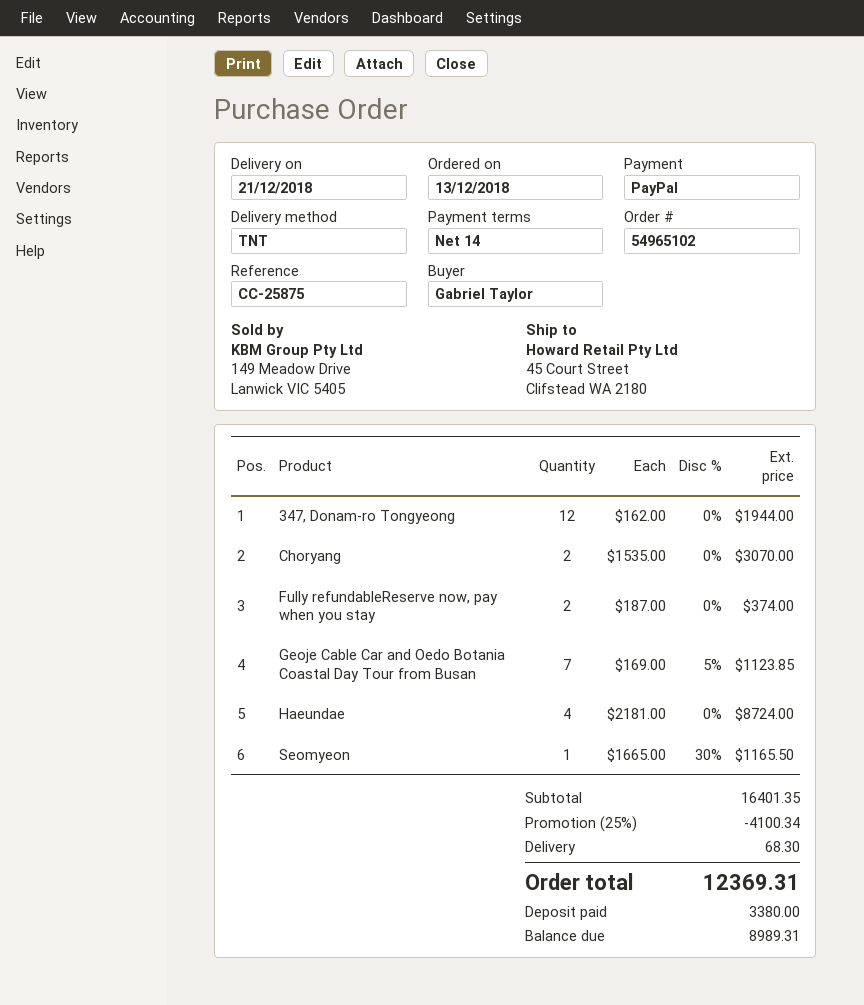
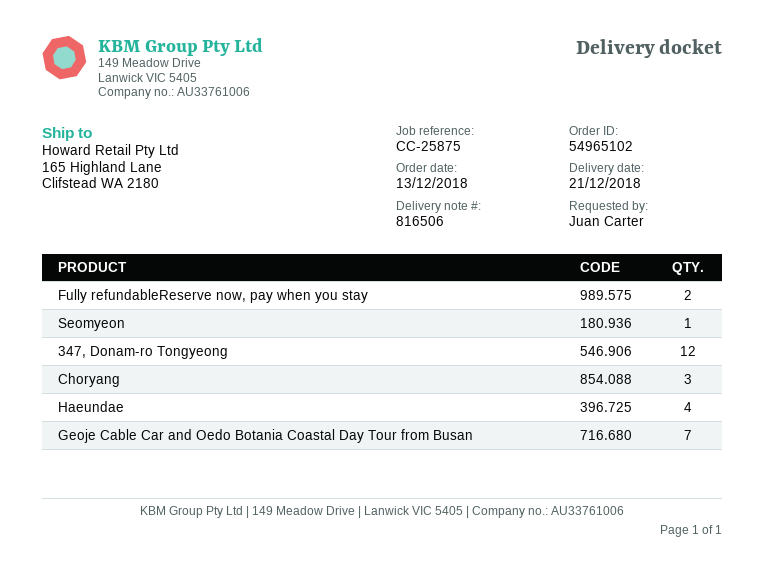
ordered by: Gabriel Taylor -> Juan Carter
ship to: 45 Court Street, Clifstead WA 2180 -> 165 Highland Lane, Clifstead WA 2180
Choryang: 2 -> 3

